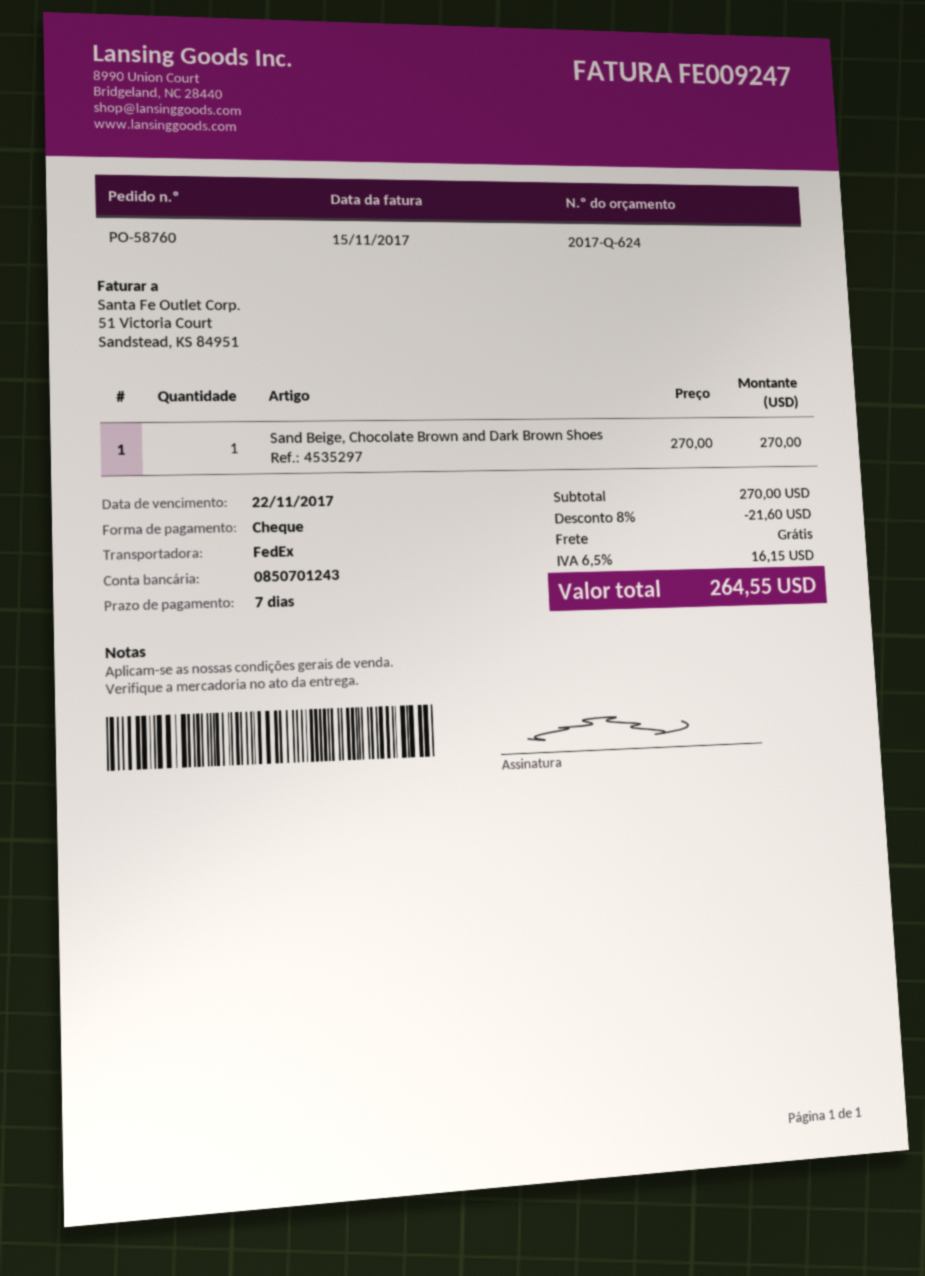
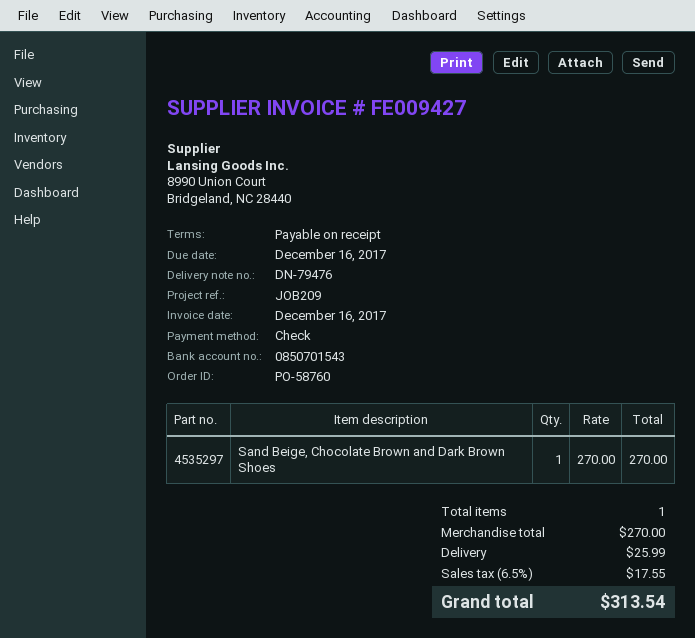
invoice number: FE009247 -> FE009427
invoice date: 2017-11-15 -> 2017-12-16
payment terms: 7 days -> on receipt
due date: 2017-11-22 -> 2017-12-16
bank account: 0850701243 -> 0850701543
discount: 8% = 21.60 -> none
shipping: 0.00 -> 25.99
tax: 6.5% = 16.15 -> 6.5% = 17.55
total: 264.55 -> 313.54

